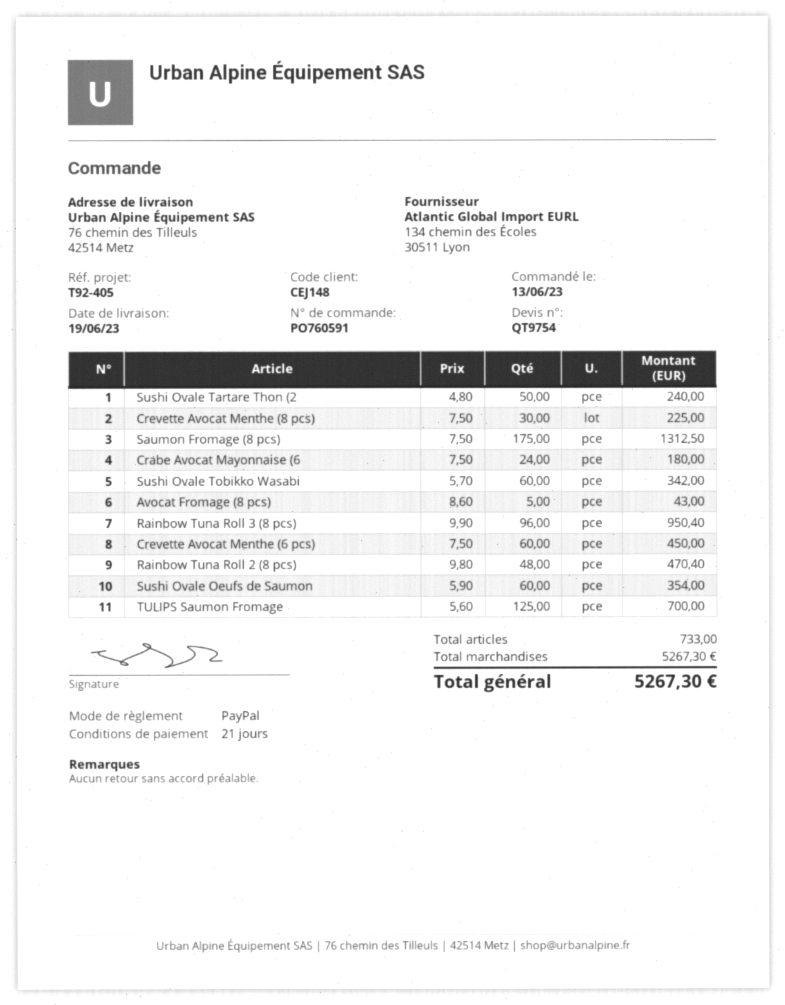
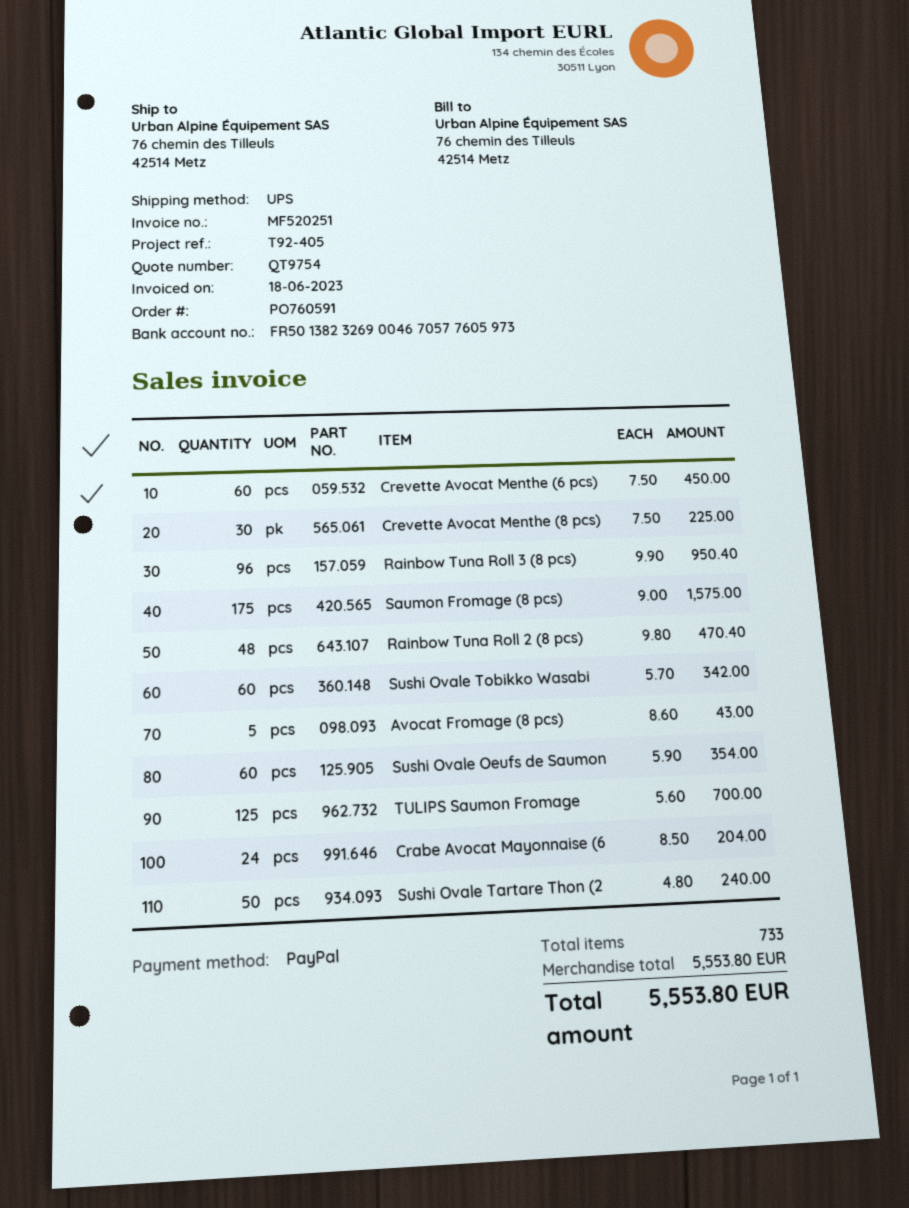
Saumon Fromage (8 pcs): 175 x 7.50 = 1312.50 -> 175 x 9.00 = 1575.00
Crabe Avocat Mayonnaise (6: 24 x 7.50 = 180.00 -> 24 x 8.50 = 204.00
subtotal: 5267.30 -> 5553.80
total: 5267.30 -> 5553.80

